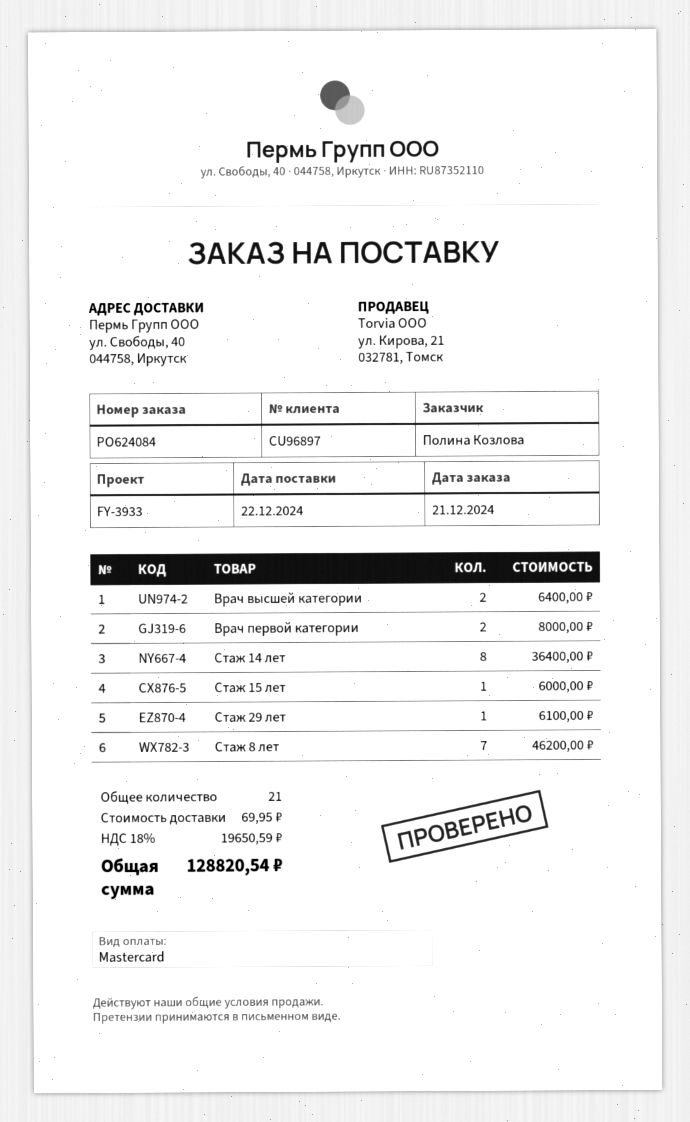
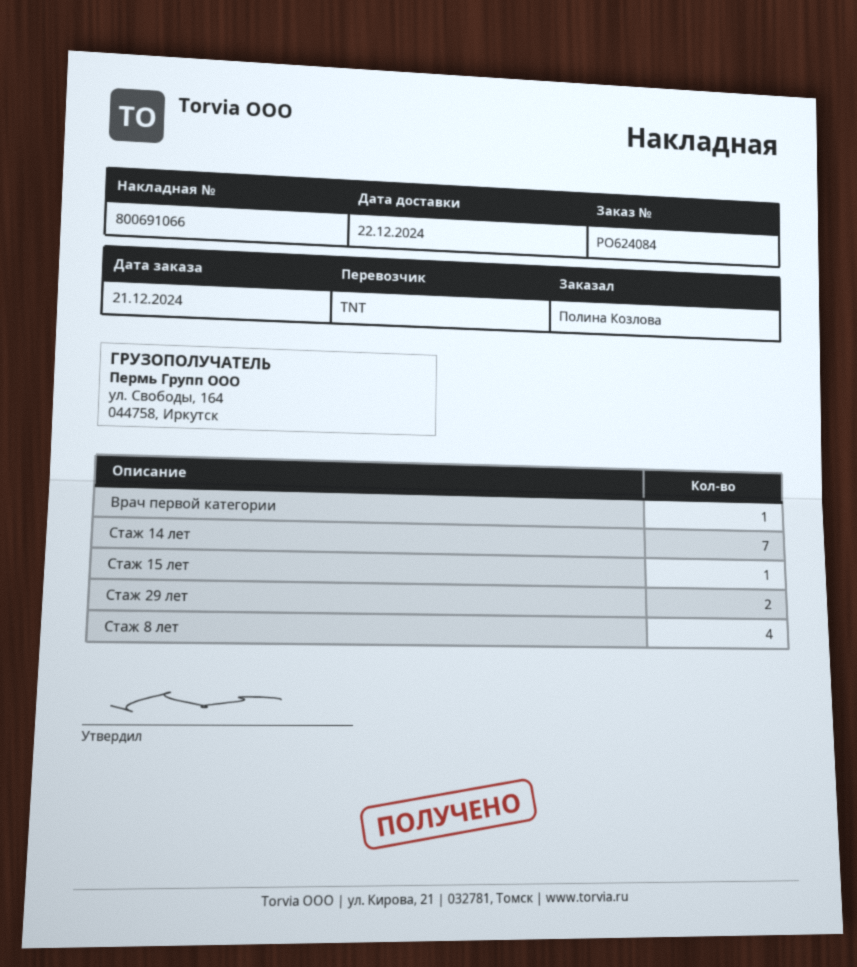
ship to: ул. Свободы, 40, 044758, Иркутск -> ул. Свободы, 164, 044758, Иркутск
Врач высшей категории: 2 -> none
Врач первой категории: 2 -> 1
Стаж 14 лет: 8 -> 7
Стаж 29 лет: 1 -> 2
Стаж 8 лет: 7 -> 4

